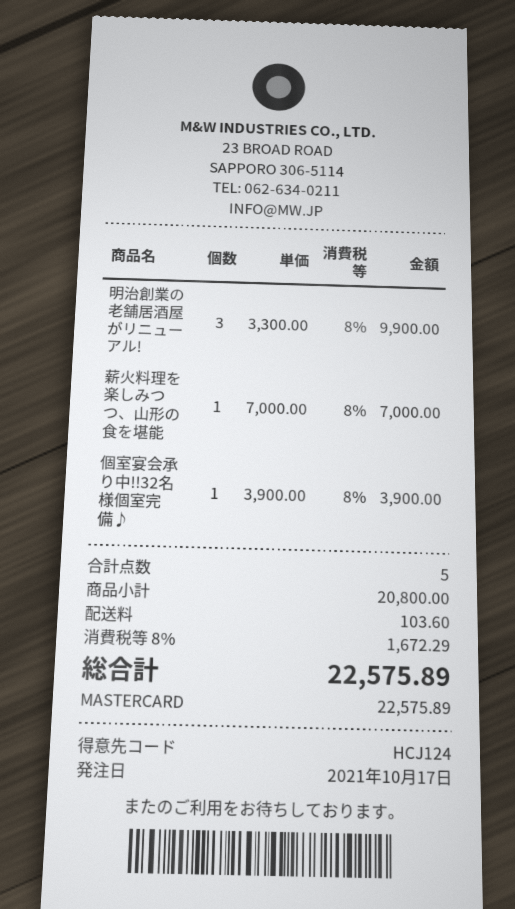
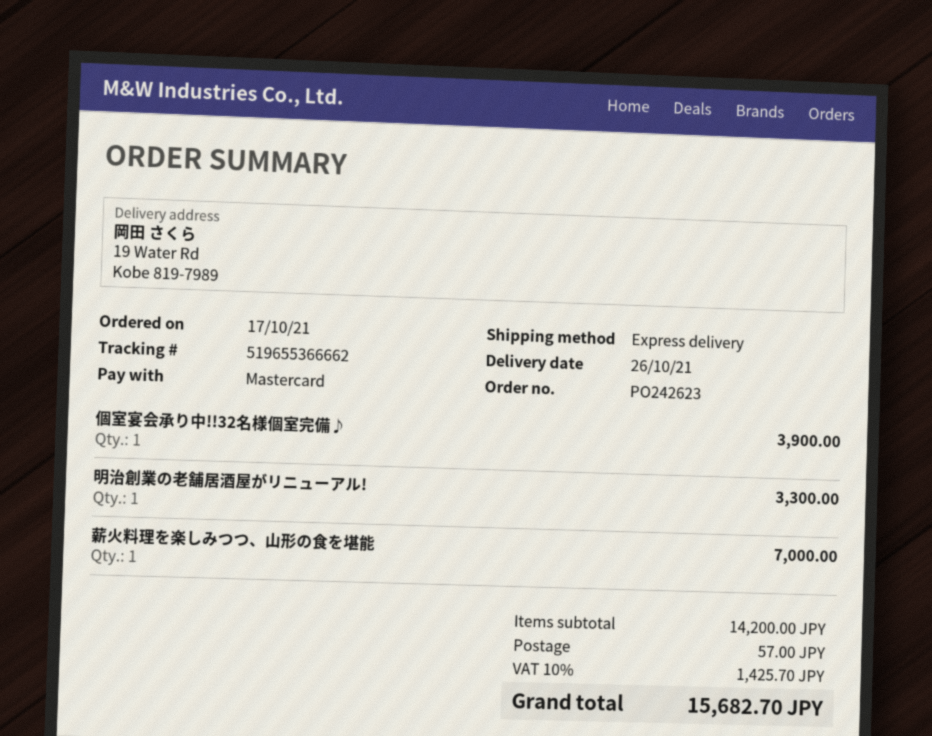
明治創業の老舗居酒屋がリニューアル!: 3 for 9900.00 -> 1 for 3300.00
subtotal: 20800.00 -> 14200.00
shipping: 103.60 -> 57.00
tax: 8% = 1672.29 -> 10% = 1425.70
total: 22575.89 -> 15682.70

